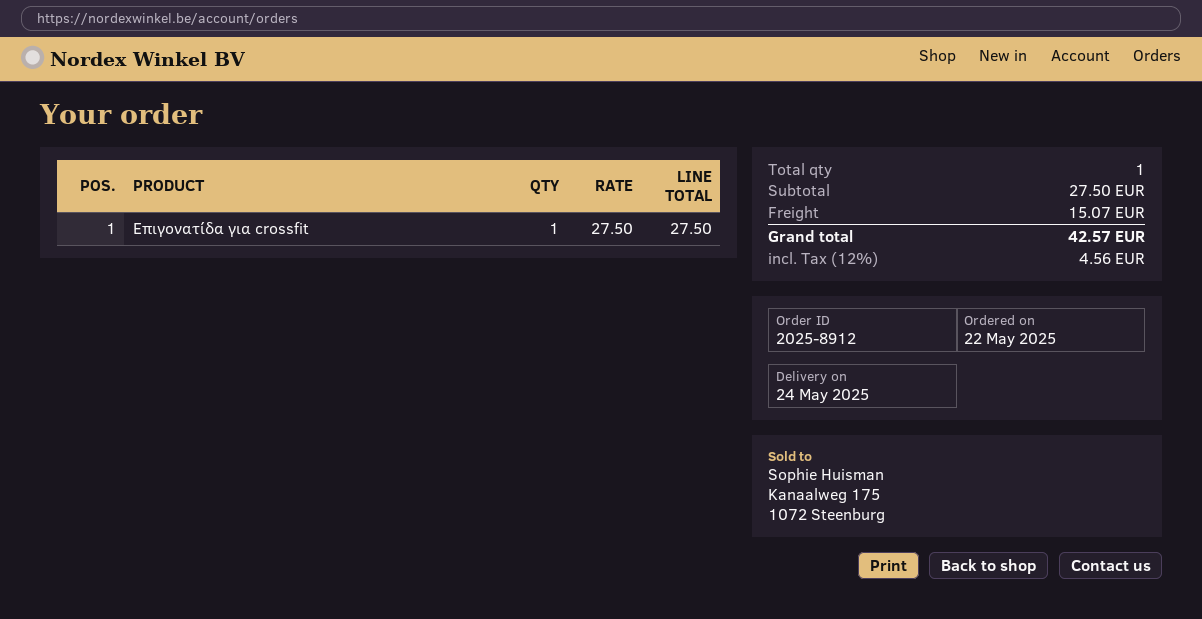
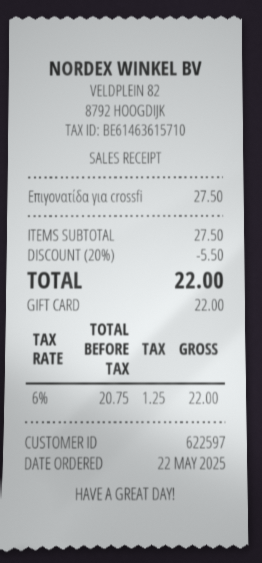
discount: none -> 20% = 5.50
shipping: 15.07 -> none
tax: 12% = 4.56 -> 6% = 1.25
total: 42.57 -> 22.00

